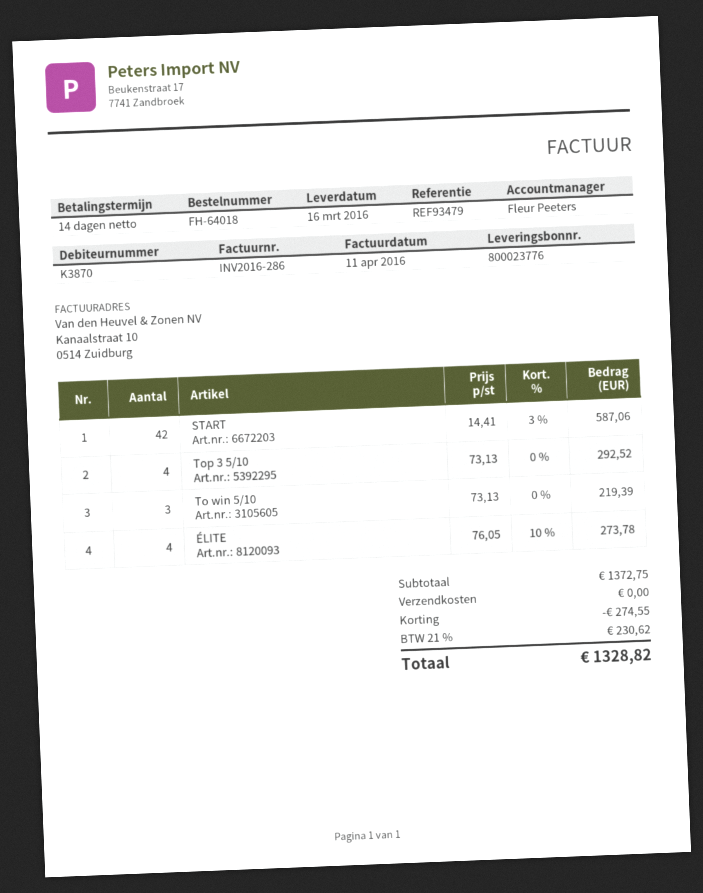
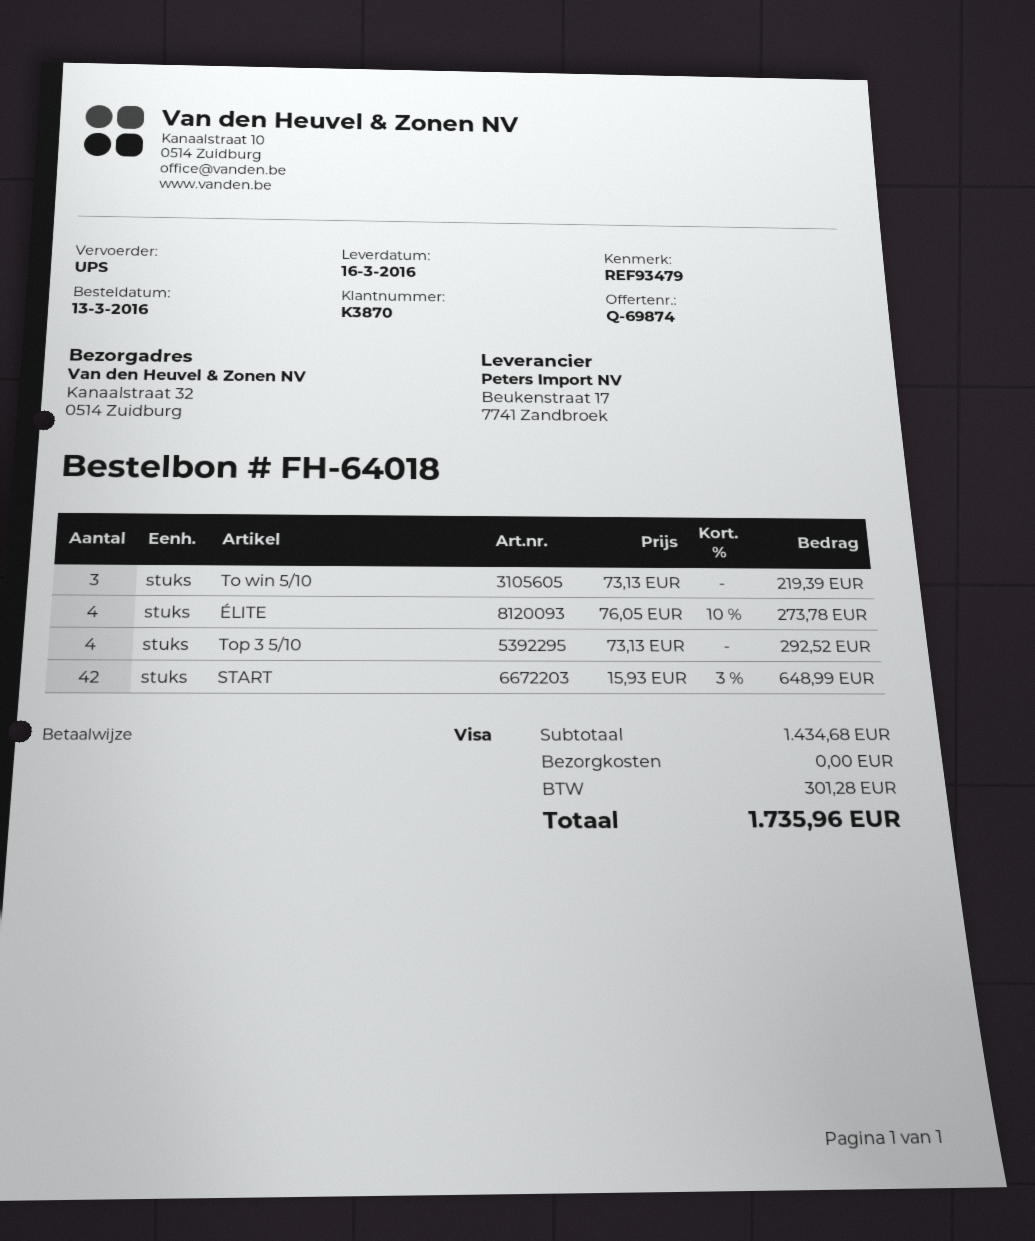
START: 42 x 14.41 - 3% = 587.06 -> 42 x 15.93 - 3% = 648.99
subtotal: 1372.75 -> 1434.68
discount: 274.55 -> none
tax: 230.62 -> 301.28
total: 1328.82 -> 1735.96

